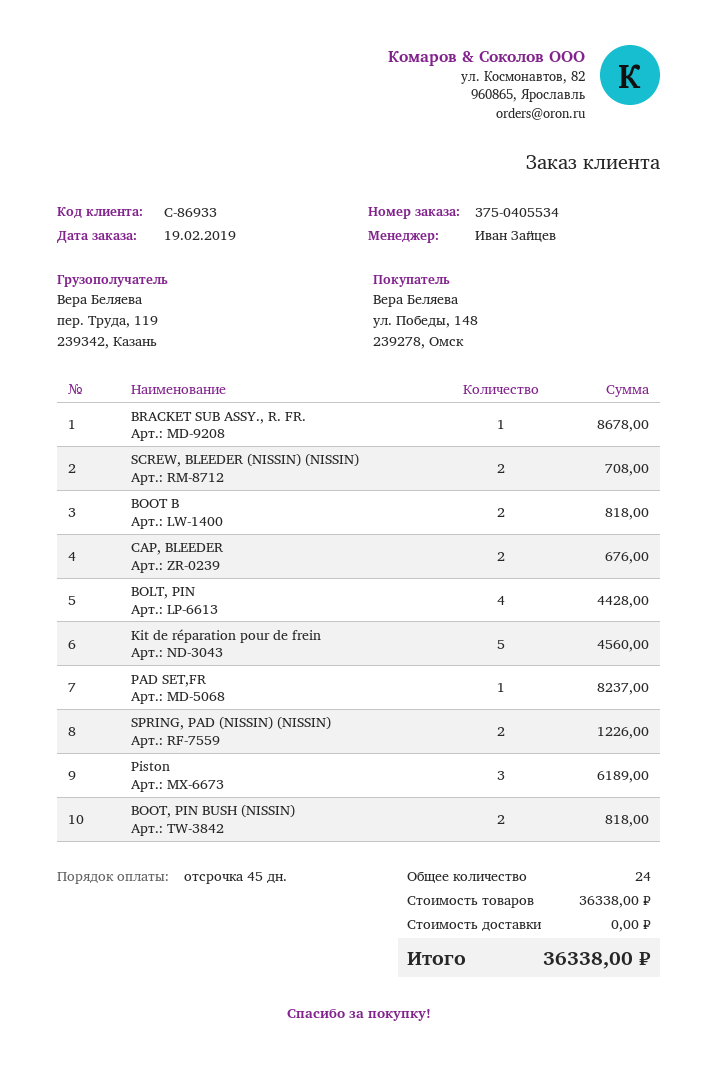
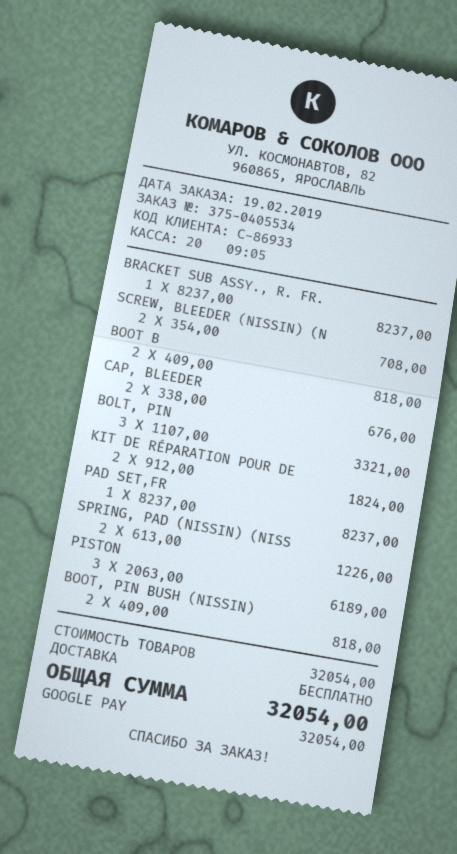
BRACKET SUB ASSY., R. FR.: 1 for 8678.00 -> 1 for 8237.00
BOLT, PIN: 4 for 4428.00 -> 3 for 3321.00
Kit de réparation pour de frein: 5 for 4560.00 -> 2 for 1824.00
subtotal: 36338.00 -> 32054.00
total: 36338.00 -> 32054.00

